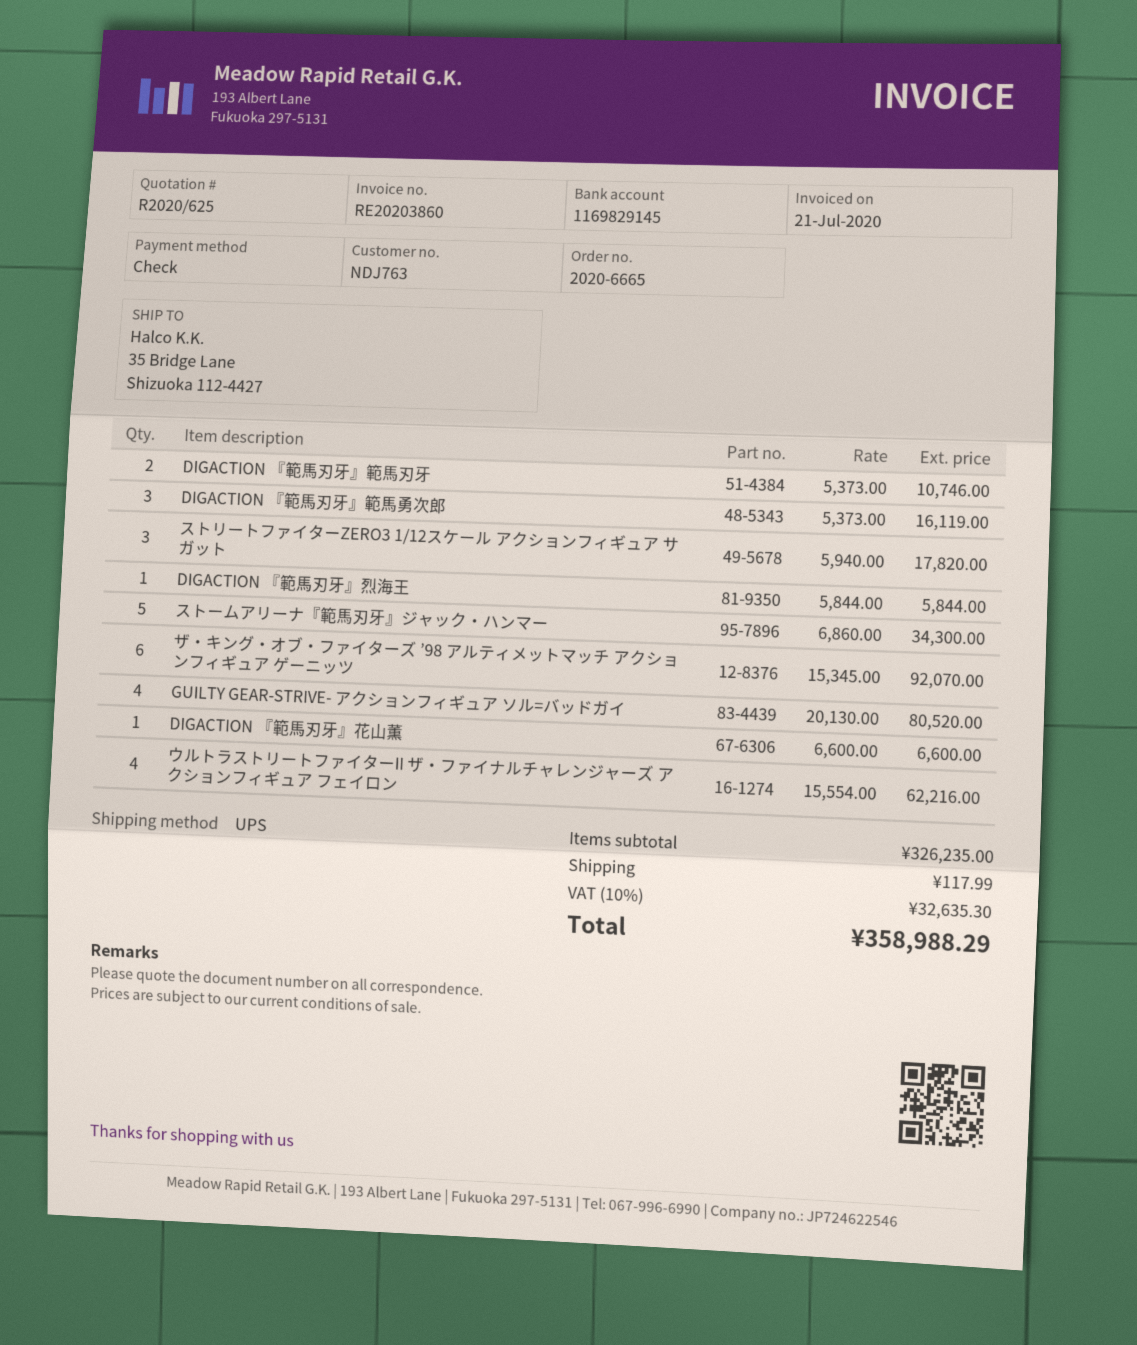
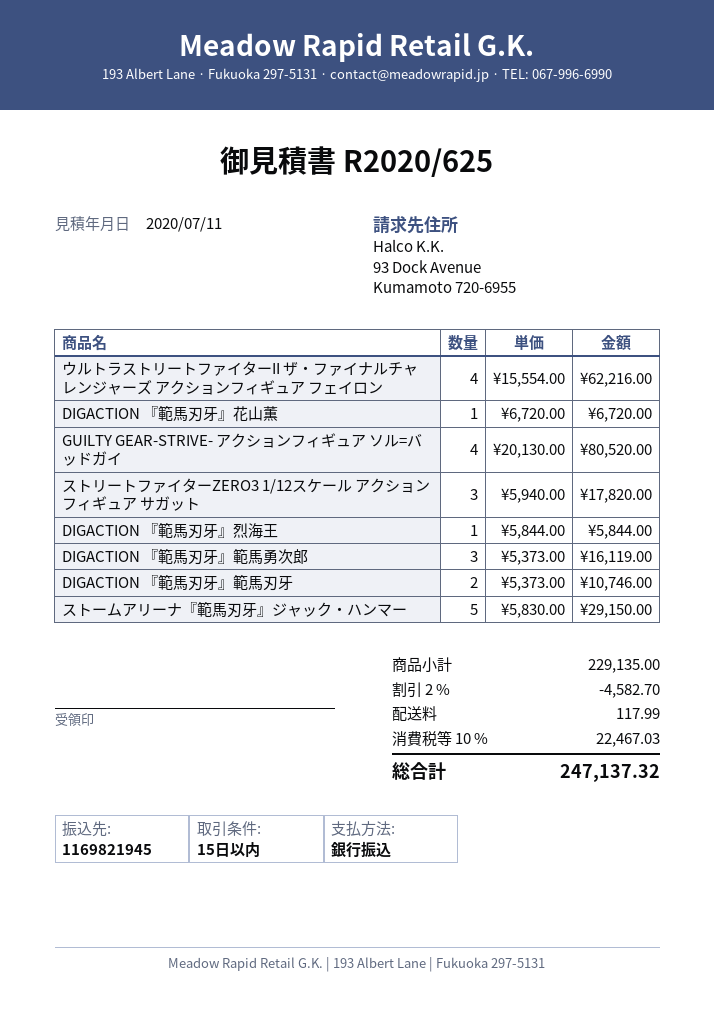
payment method: cheque -> bank transfer
bank account: 1169829145 -> 1169821945
ストームアリーナ『範馬刃牙』ジャック・ハンマー: 5 x 6860.00 = 34300.00 -> 5 x 5830.00 = 29150.00
ザ・キング・オブ・ファイターズ ’98 アルティメットマッチ アクションフィギュア ゲーニッツ: 6 x 15345.00 = 92070.00 -> none
DIGACTION 『範馬刃牙』花山薫: 1 x 6600.00 = 6600.00 -> 1 x 6720.00 = 6720.00
subtotal: 326235.00 -> 229135.00
discount: none -> 2% = 4582.70
tax: 10% = 32635.30 -> 10% = 22467.03
total: 358988.29 -> 247137.32

